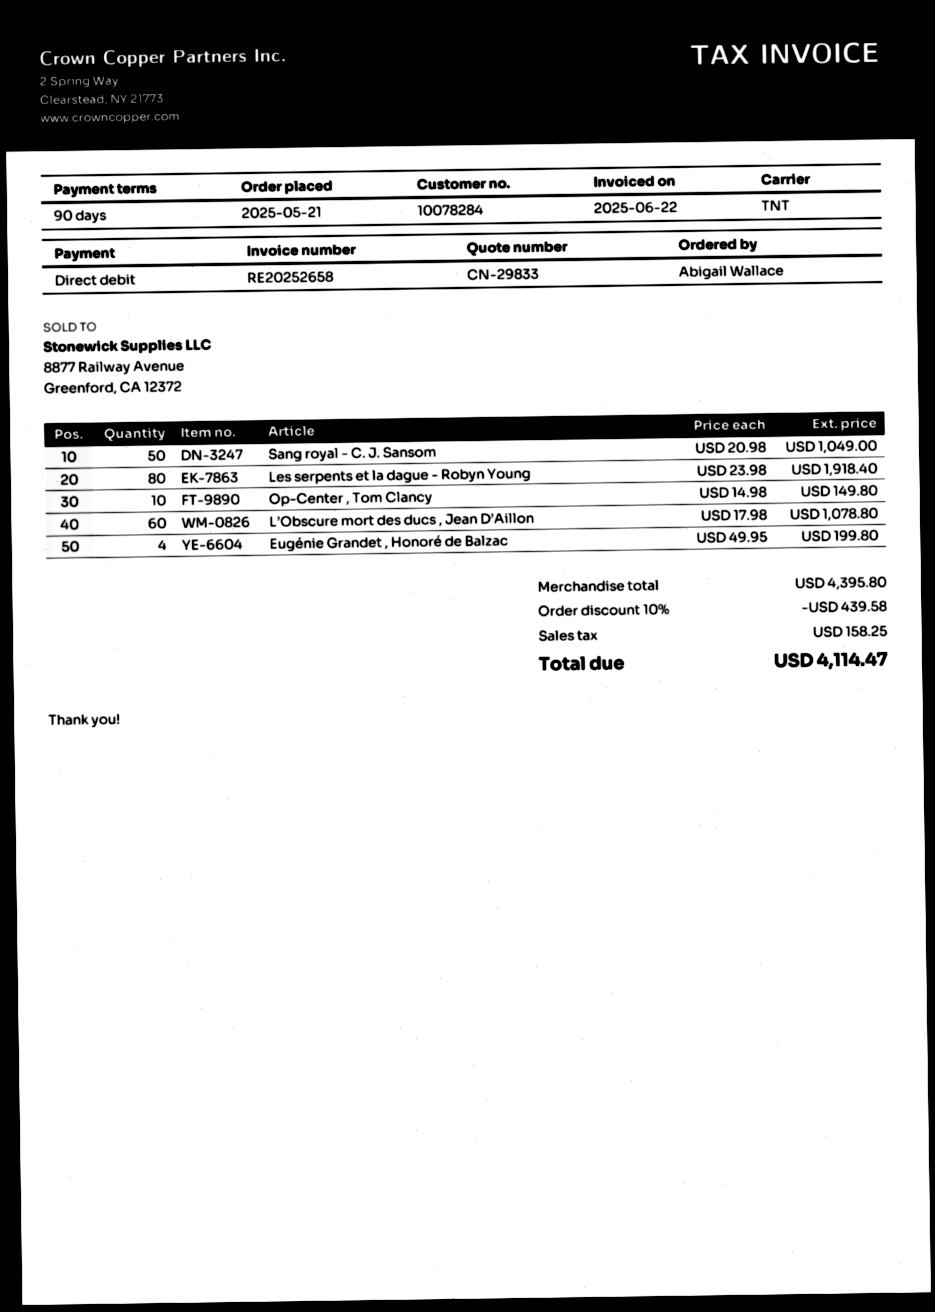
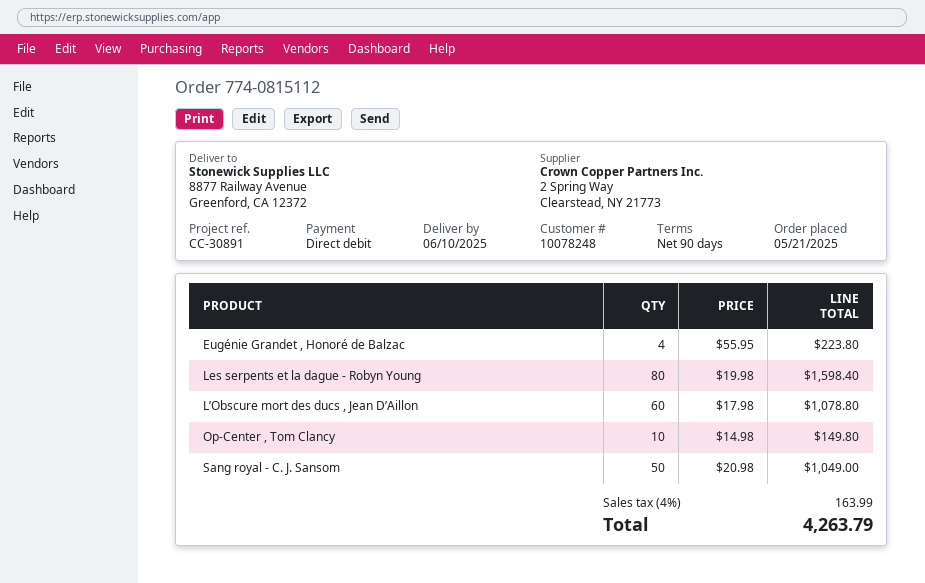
customer number: 10078284 -> 10078248
Les serpents et la dague - Robyn Young: 80 x 23.98 = 1918.40 -> 80 x 19.98 = 1598.40
Eugénie Grandet , Honoré de Balzac: 4 x 49.95 = 199.80 -> 4 x 55.95 = 223.80
discount: 10% = 439.58 -> none
tax: 158.25 -> 163.99
total: 4114.47 -> 4263.79

